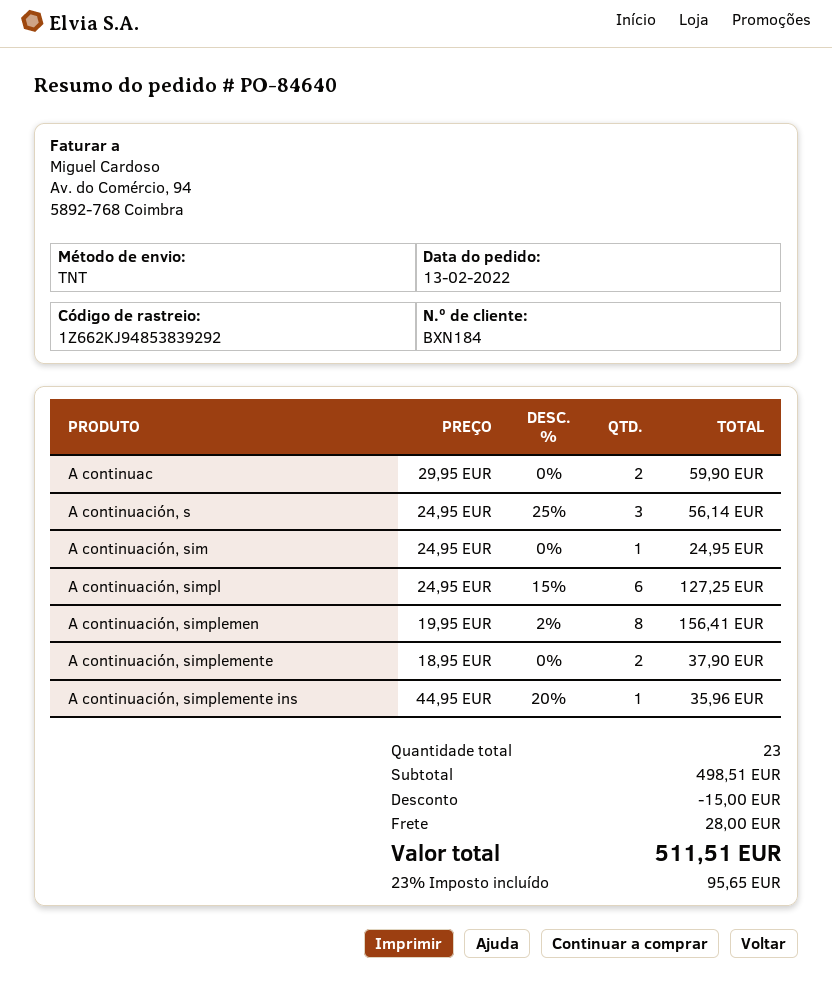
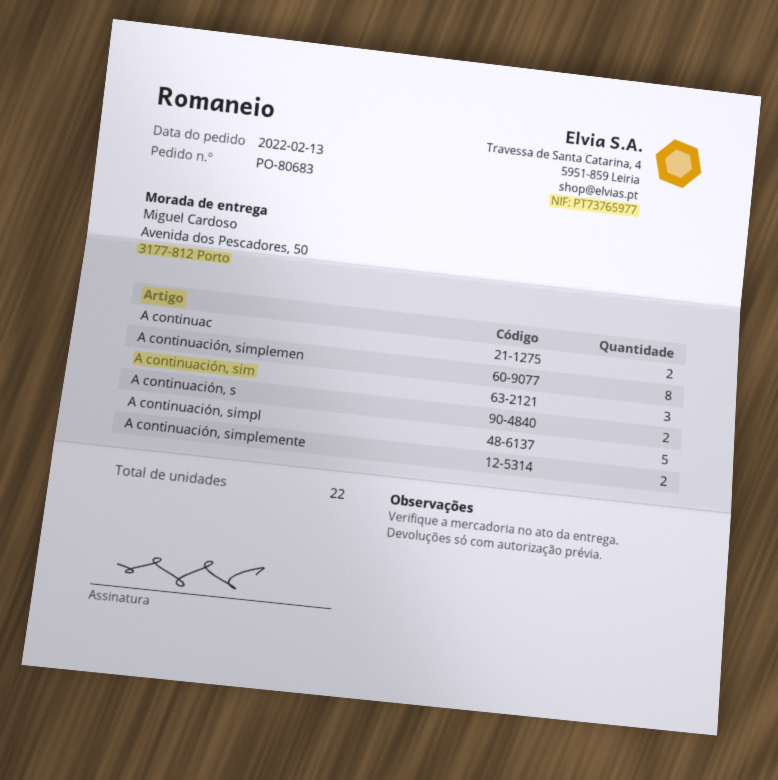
order number: PO-84640 -> PO-80683
A continuación, s: 3 -> 2
A continuación, sim: 1 -> 3
A continuación, simpl: 6 -> 5
A continuación, simplemente ins: 1 -> none
total quantity: 23 -> 22

